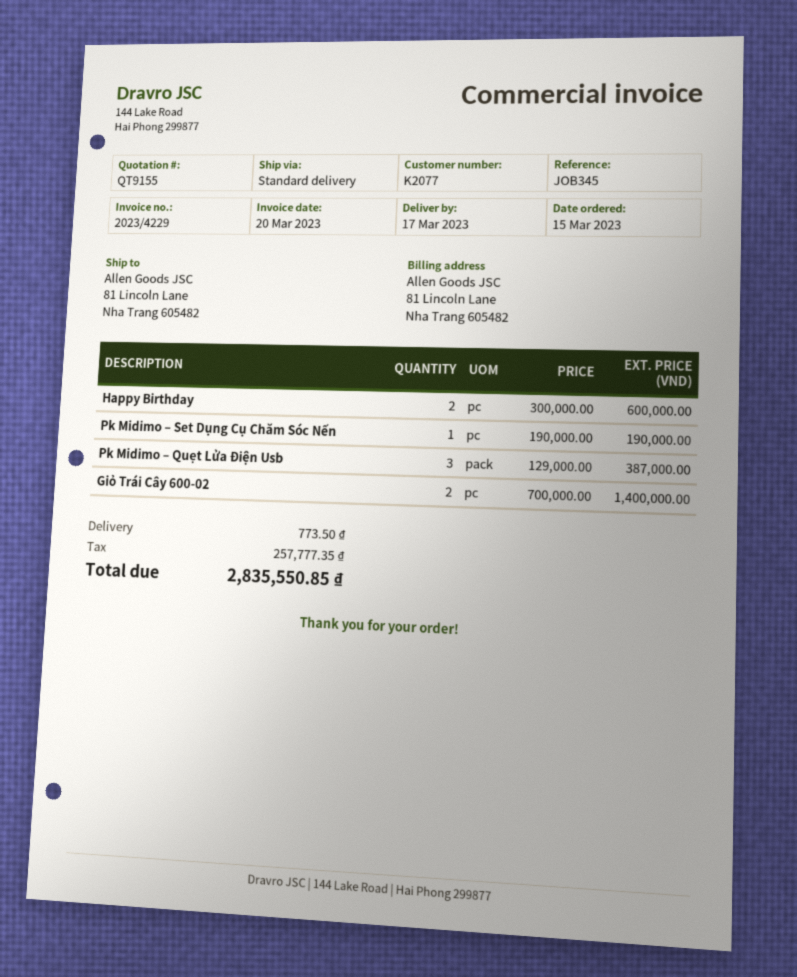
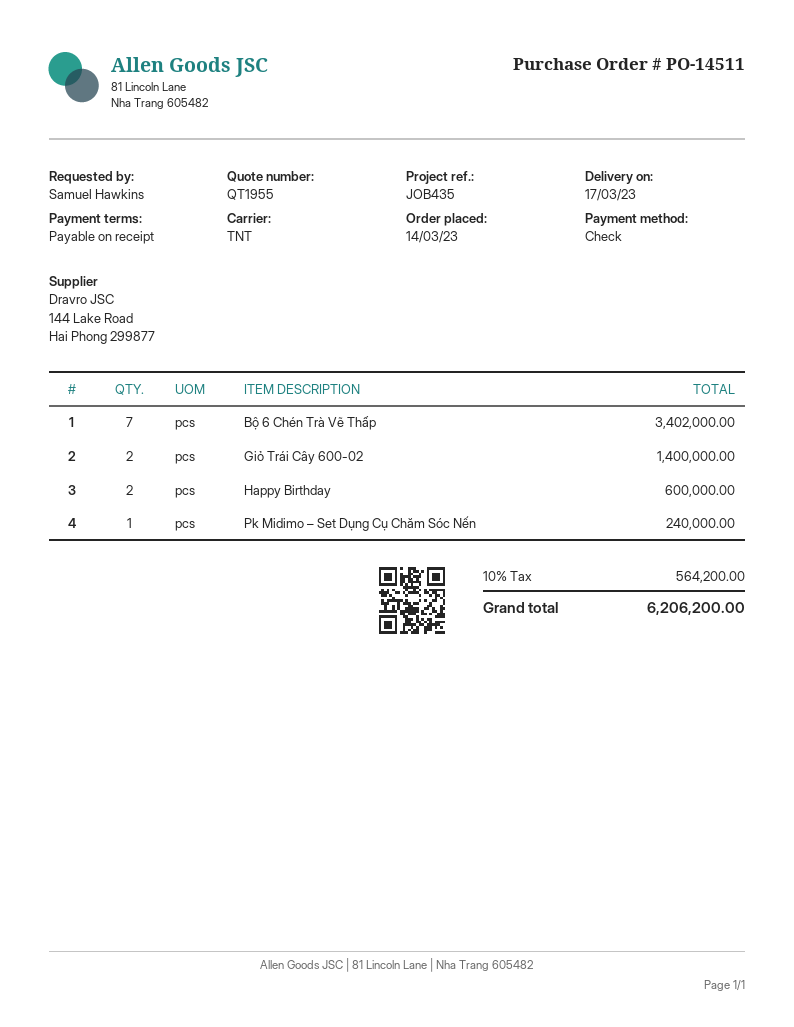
quote number: QT9155 -> QT1955
order date: 2023-03-15 -> 2023-03-14
reference: JOB345 -> JOB435
shipping method: standard -> TNT
Pk Midimo – Set Dụng Cụ Chăm Sóc Nến: 1 for 190000.00 -> 1 for 240000.00
Pk Midimo – Quẹt Lửa Điện Usb: 3 for 387000.00 -> none
Bộ 6 Chén Trà Vẽ Thấp: none -> 7 for 3402000.00
shipping: 773.50 -> none
tax: 257777.35 -> 564200.00
total: 2835550.85 -> 6206200.00

